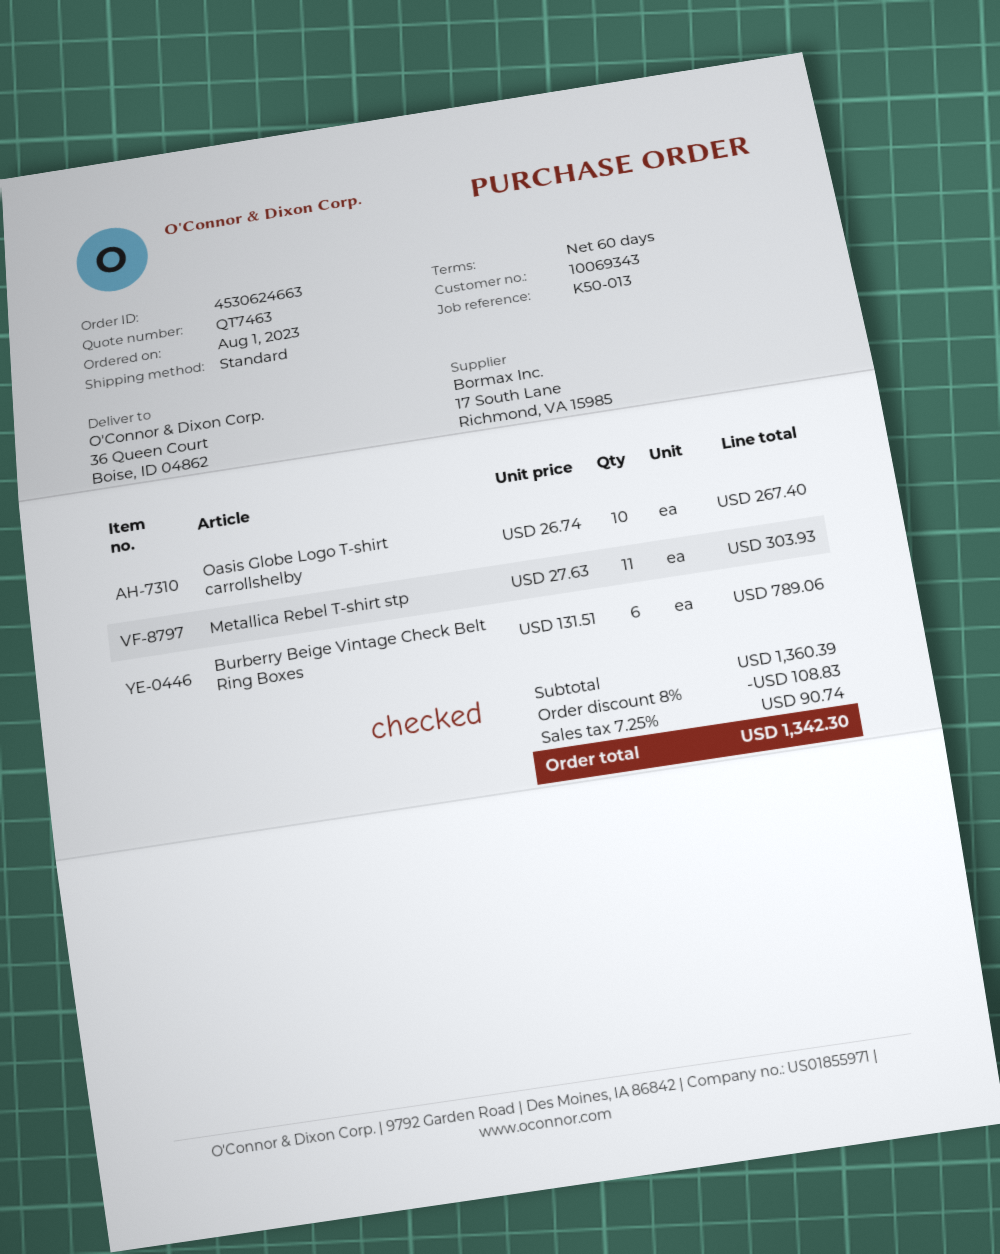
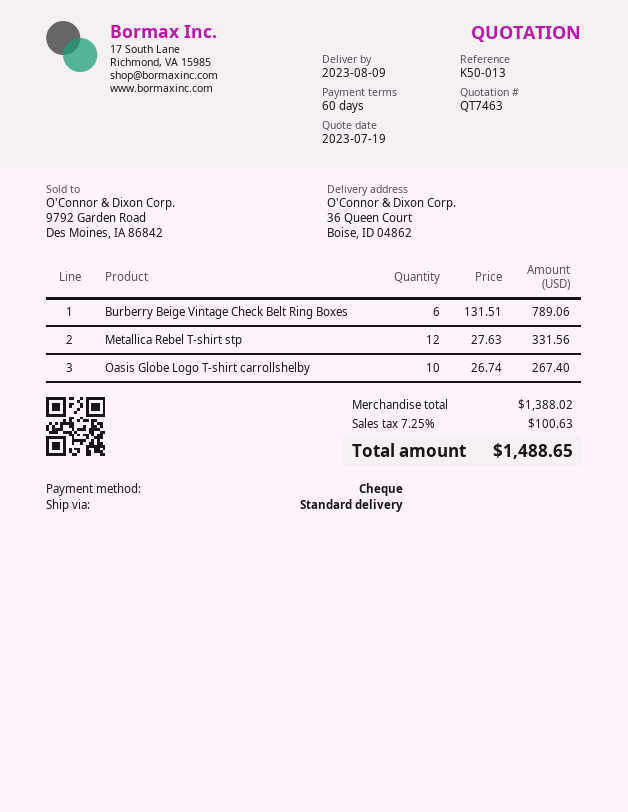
Metallica Rebel T-shirt stp: 11 x 27.63 = 303.93 -> 12 x 27.63 = 331.56
subtotal: 1360.39 -> 1388.02
discount: 8% = 108.83 -> none
tax: 7.25% = 90.74 -> 7.25% = 100.63
total: 1342.30 -> 1488.65

